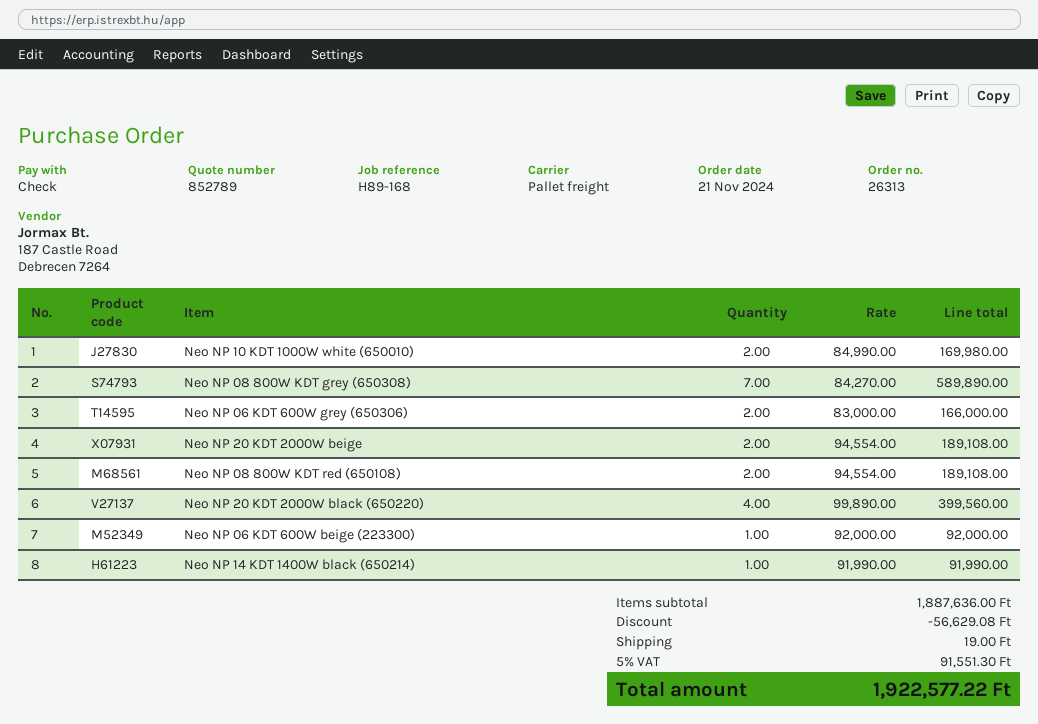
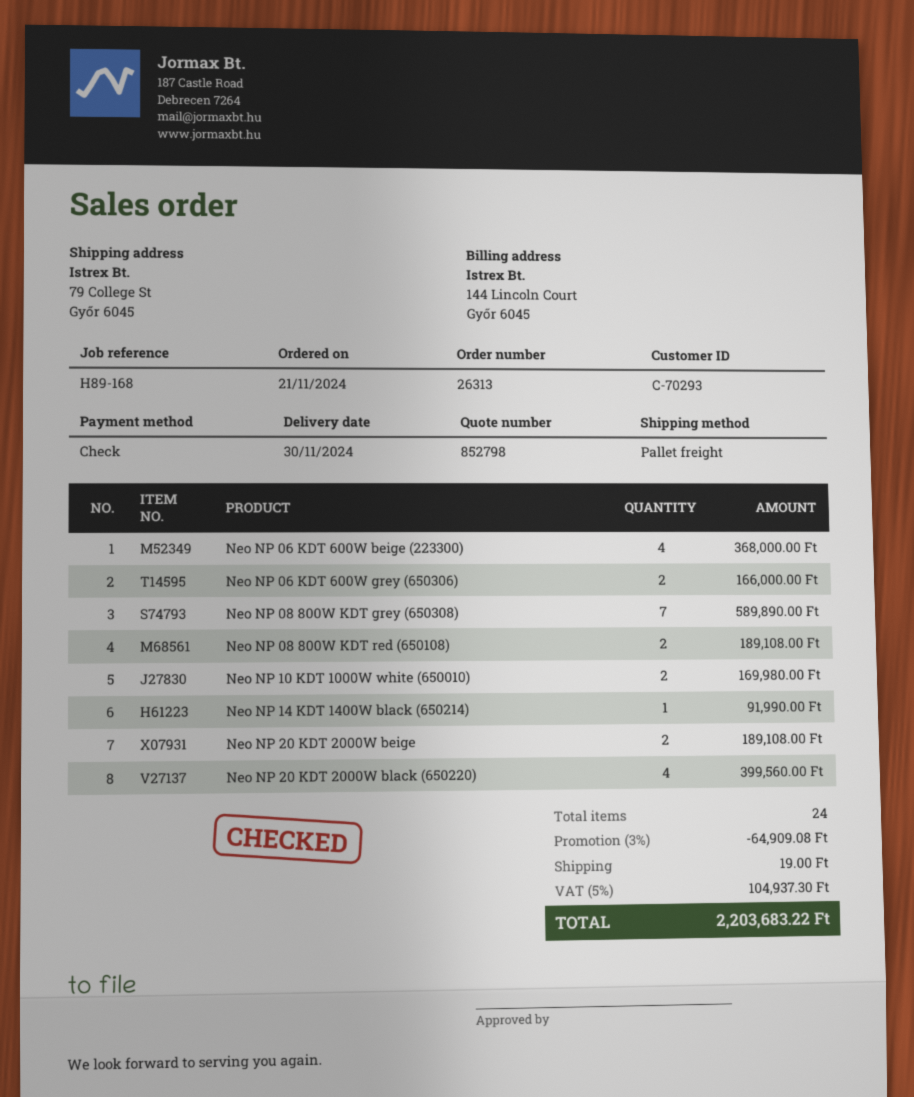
quote number: 852789 -> 852798
Neo NP 06 KDT 600W beige (223300): 1 for 92000.00 -> 4 for 368000.00
discount: 56629.08 -> 64909.08
tax: 5% = 91551.30 -> 5% = 104937.30
total: 1922577.22 -> 2203683.22

